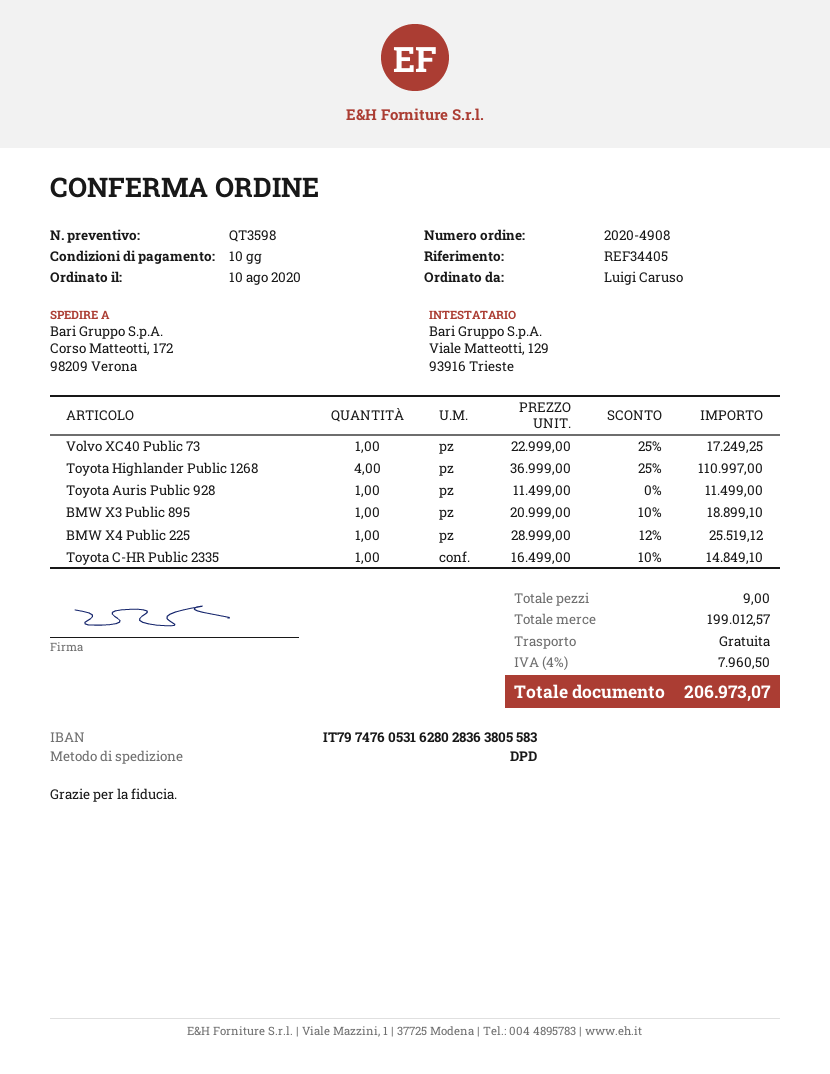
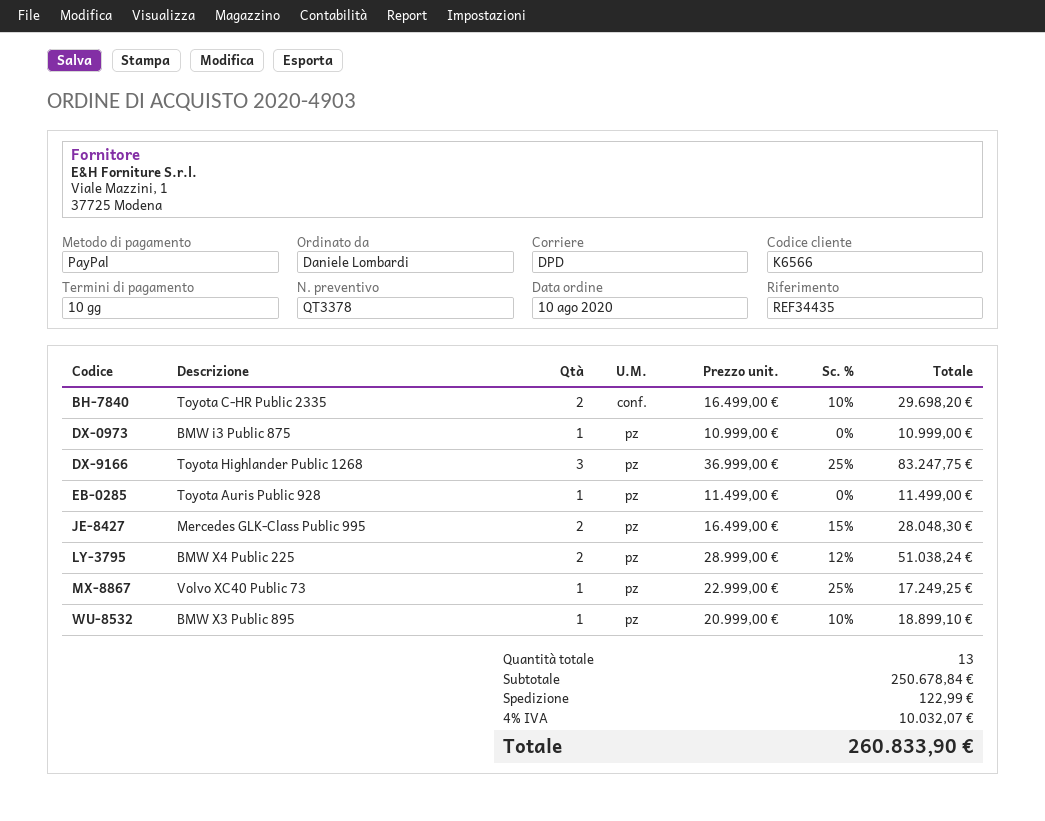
quote number: QT3598 -> QT3378
order number: 2020-4908 -> 2020-4903
reference: REF34405 -> REF34435
ordered by: Luigi Caruso -> Daniele Lombardi
Toyota Highlander Public 1268: 4 x 36999.00 - 25% = 110997.00 -> 3 x 36999.00 - 25% = 83247.75
BMW X4 Public 225: 1 x 28999.00 - 12% = 25519.12 -> 2 x 28999.00 - 12% = 51038.24
Toyota C-HR Public 2335: 1 x 16499.00 - 10% = 14849.10 -> 2 x 16499.00 - 10% = 29698.20
BMW i3 Public 875: none -> 1 x 10999.00 = 10999.00
Mercedes GLK-Class Public 995: none -> 2 x 16499.00 - 15% = 28048.30
total quantity: 9 -> 13
subtotal: 199012.57 -> 250678.84
shipping: 0.00 -> 122.99
tax: 4% = 7960.50 -> 4% = 10032.07
total: 206973.07 -> 260833.90

